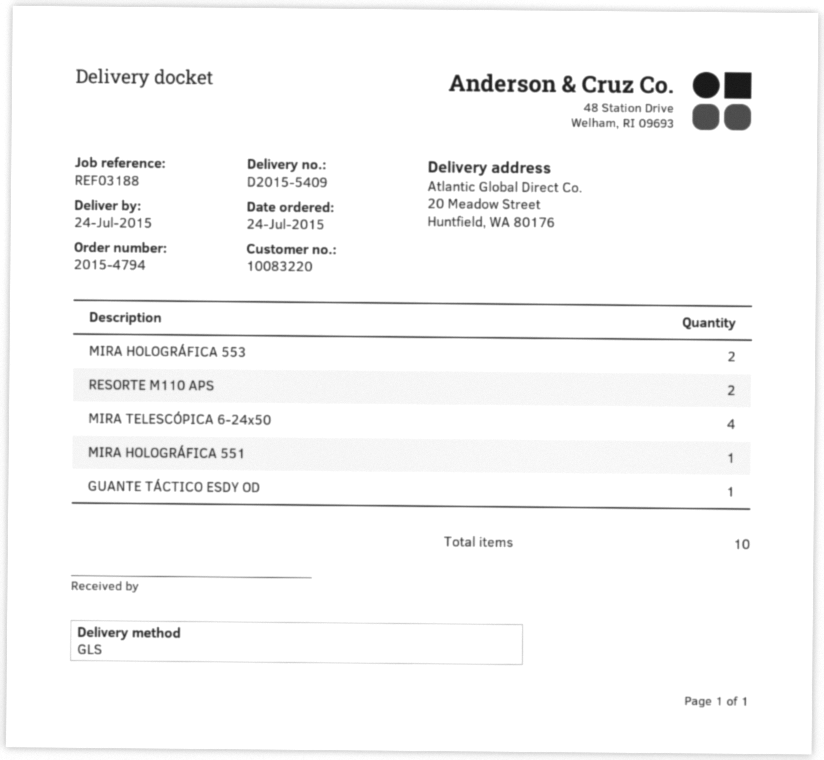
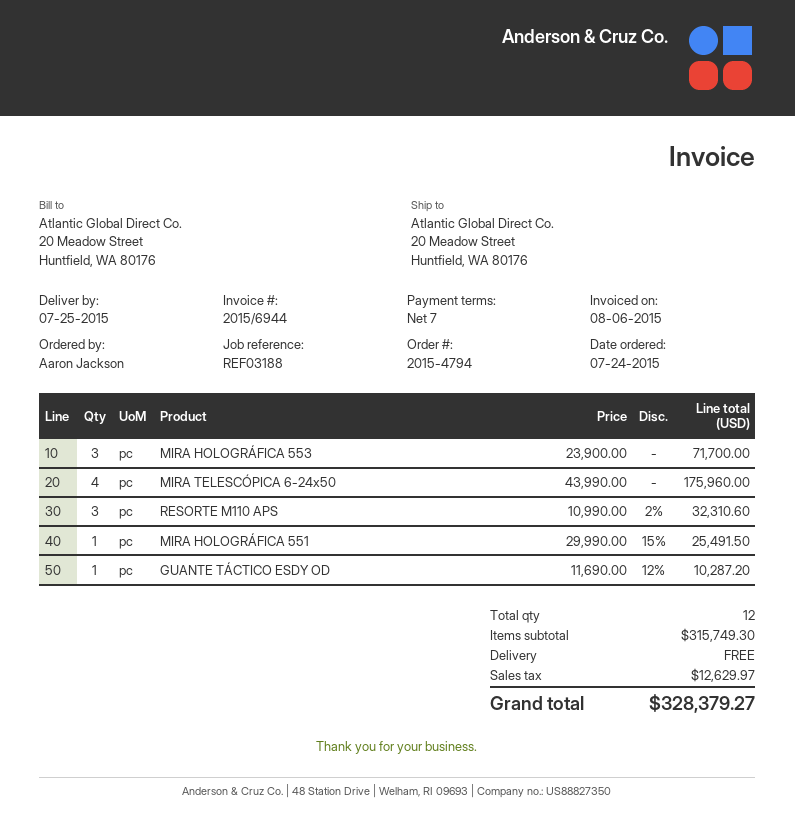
delivery date: 2015-07-24 -> 2015-07-25
MIRA HOLOGRÁFICA 553: 2 -> 3
RESORTE M110 APS: 2 -> 3
total quantity: 10 -> 12

